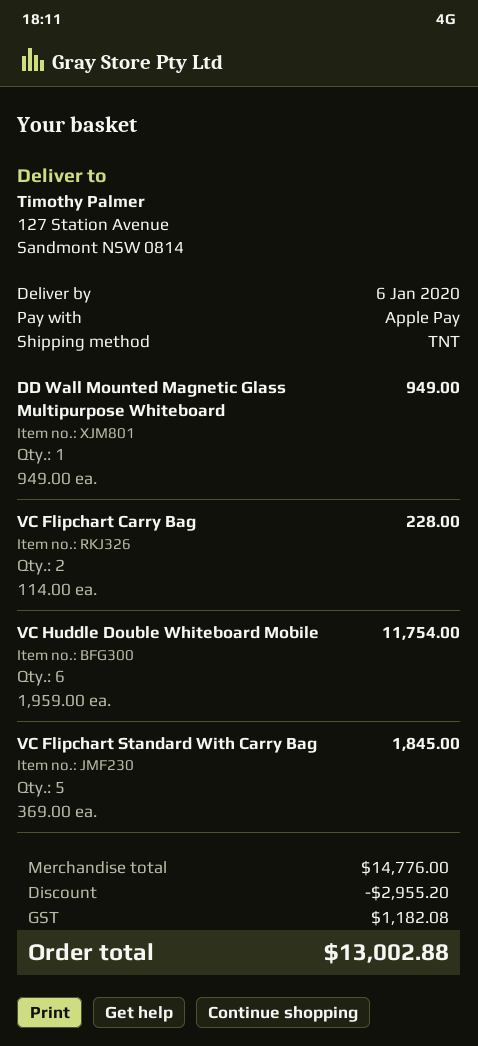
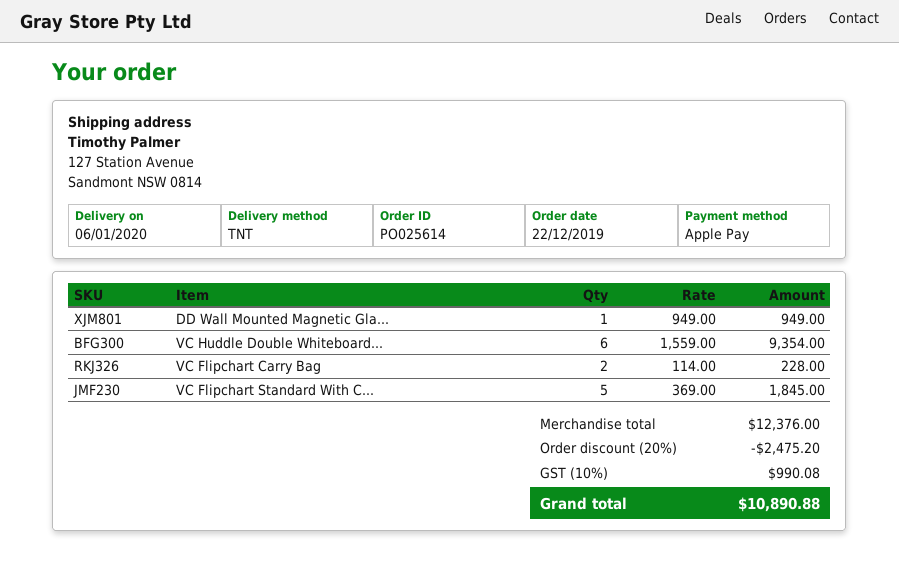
VC Huddle Double Whiteboard Mobile: 6 x 1959.00 = 11754.00 -> 6 x 1559.00 = 9354.00
subtotal: 14776.00 -> 12376.00
discount: 2955.20 -> 2475.20
tax: 1182.08 -> 990.08
total: 13002.88 -> 10890.88

